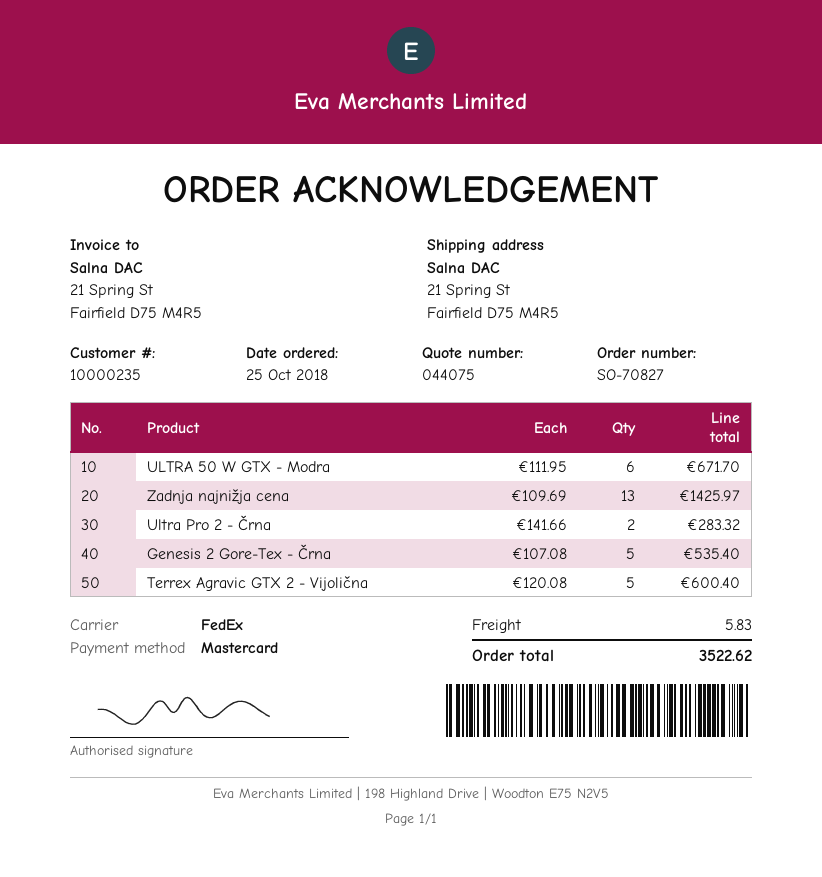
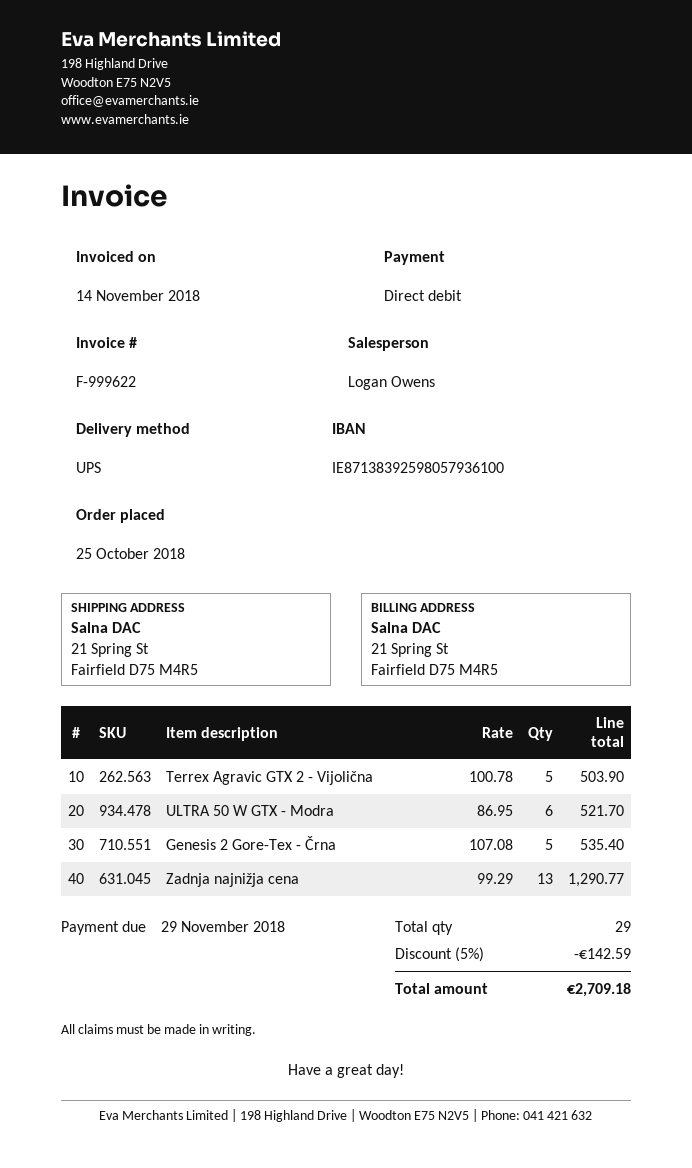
payment method: Mastercard -> direct debit
shipping method: FedEx -> UPS
ULTRA 50 W GTX - Modra: 6 x 111.95 = 671.70 -> 6 x 86.95 = 521.70
Zadnja najnižja cena: 13 x 109.69 = 1425.97 -> 13 x 99.29 = 1290.77
Ultra Pro 2 - Črna: 2 x 141.66 = 283.32 -> none
Terrex Agravic GTX 2 - Vijolična: 5 x 120.08 = 600.40 -> 5 x 100.78 = 503.90
discount: none -> 5% = 142.59
shipping: 5.83 -> none
total: 3522.62 -> 2709.18

